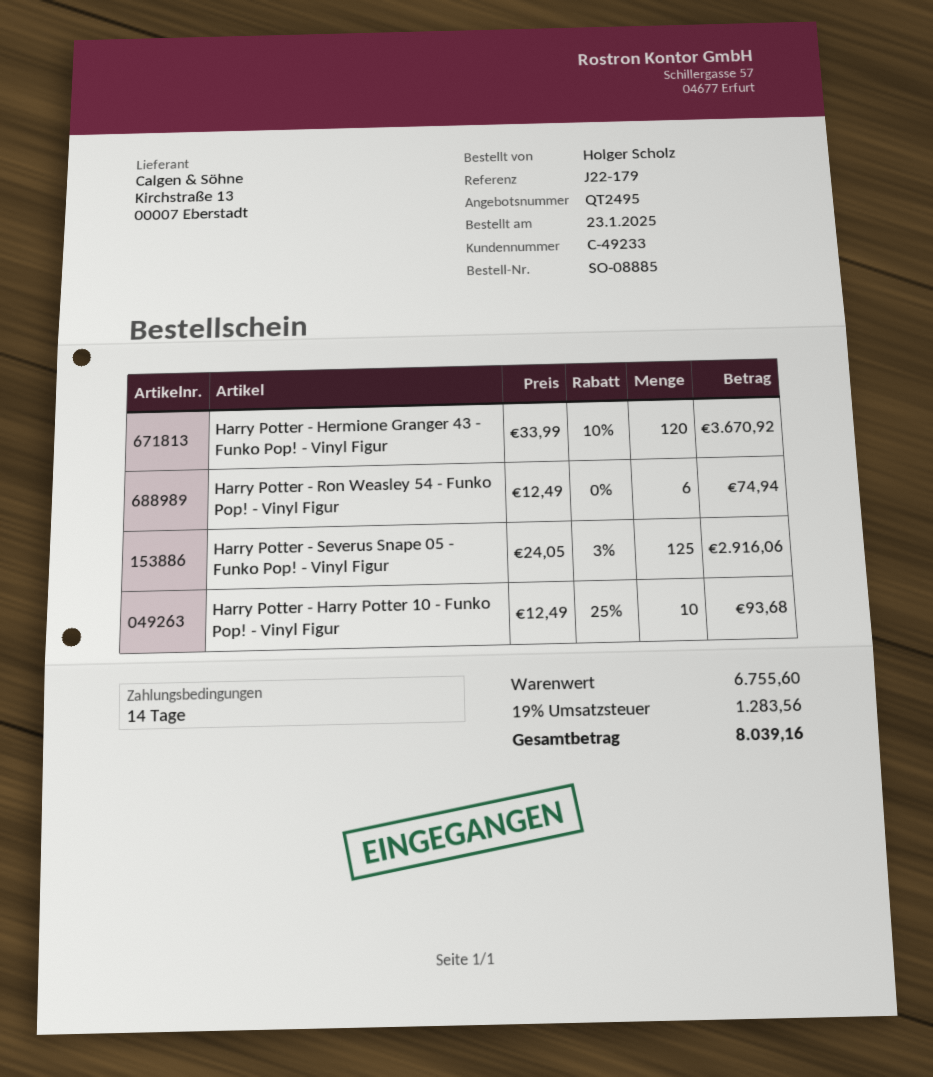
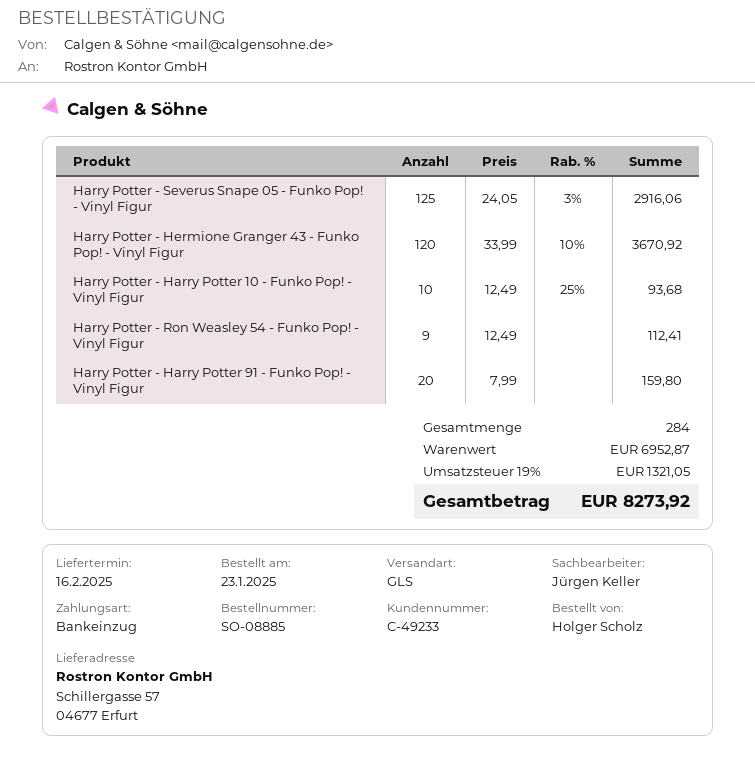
Harry Potter - Ron Weasley 54 - Funko Pop! - Vinyl Figur: 6 x 12.49 = 74.94 -> 9 x 12.49 = 112.41
Harry Potter - Harry Potter 91 - Funko Pop! - Vinyl Figur: none -> 20 x 7.99 = 159.80
subtotal: 6755.60 -> 6952.87
tax: 19% = 1283.56 -> 19% = 1321.05
total: 8039.16 -> 8273.92

